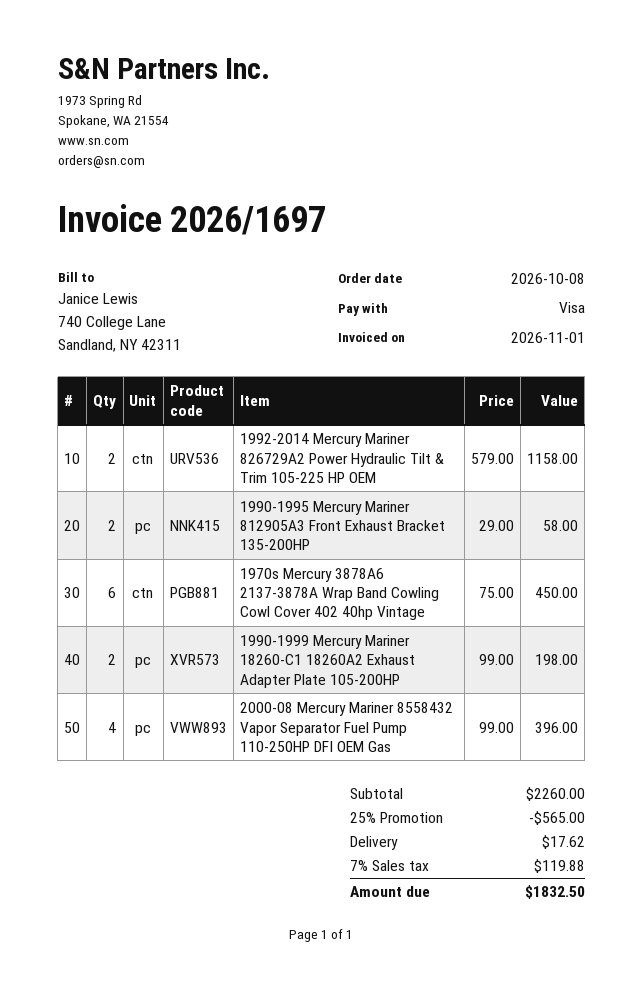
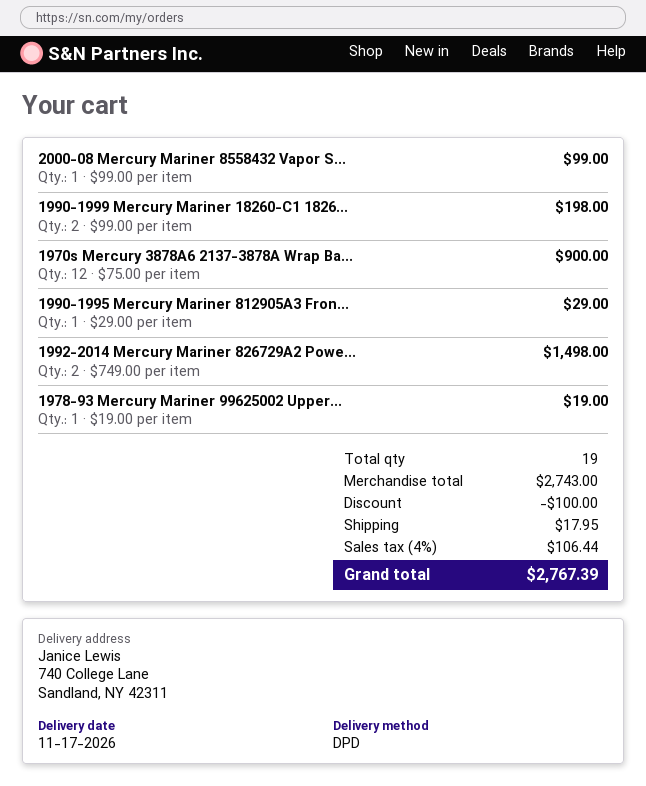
1992-2014 Mercury Mariner 826729A2 Power Hydraulic Tilt & Trim 105-225 HP OEM: 2 x 579.00 = 1158.00 -> 2 x 749.00 = 1498.00
1990-1995 Mercury Mariner 812905A3 Front Exhaust Bracket 135-200HP: 2 x 29.00 = 58.00 -> 1 x 29.00 = 29.00
1970s Mercury 3878A6 2137-3878A Wrap Band Cowling Cowl Cover 402 40hp Vintage: 6 x 75.00 = 450.00 -> 12 x 75.00 = 900.00
2000-08 Mercury Mariner 8558432 Vapor Separator Fuel Pump 110-250HP DFI OEM Gas: 4 x 99.00 = 396.00 -> 1 x 99.00 = 99.00
1978-93 Mercury Mariner 99625002 Upper...: none -> 1 x 19.00 = 19.00
subtotal: 2260.00 -> 2743.00
discount: 565.00 -> 100.00
shipping: 17.62 -> 17.95
tax: 7% = 119.88 -> 4% = 106.44
total: 1832.50 -> 2767.39

